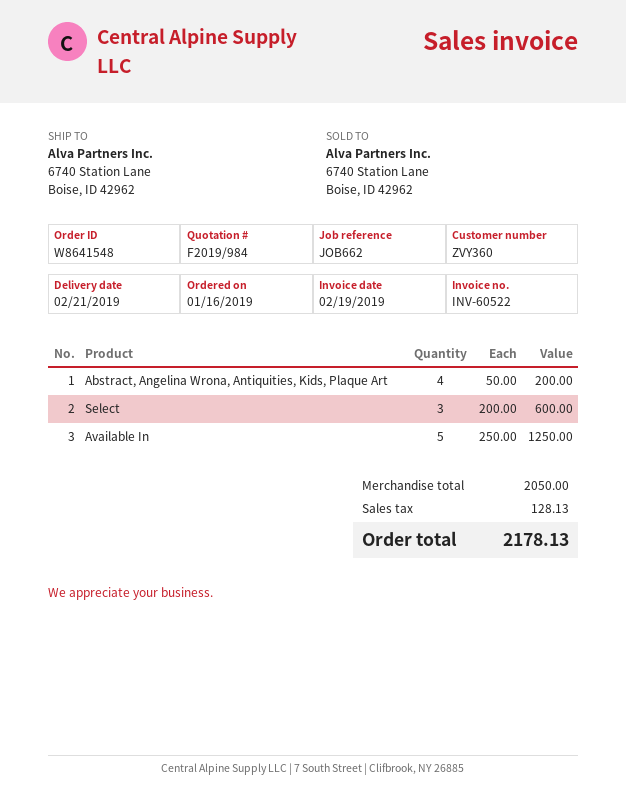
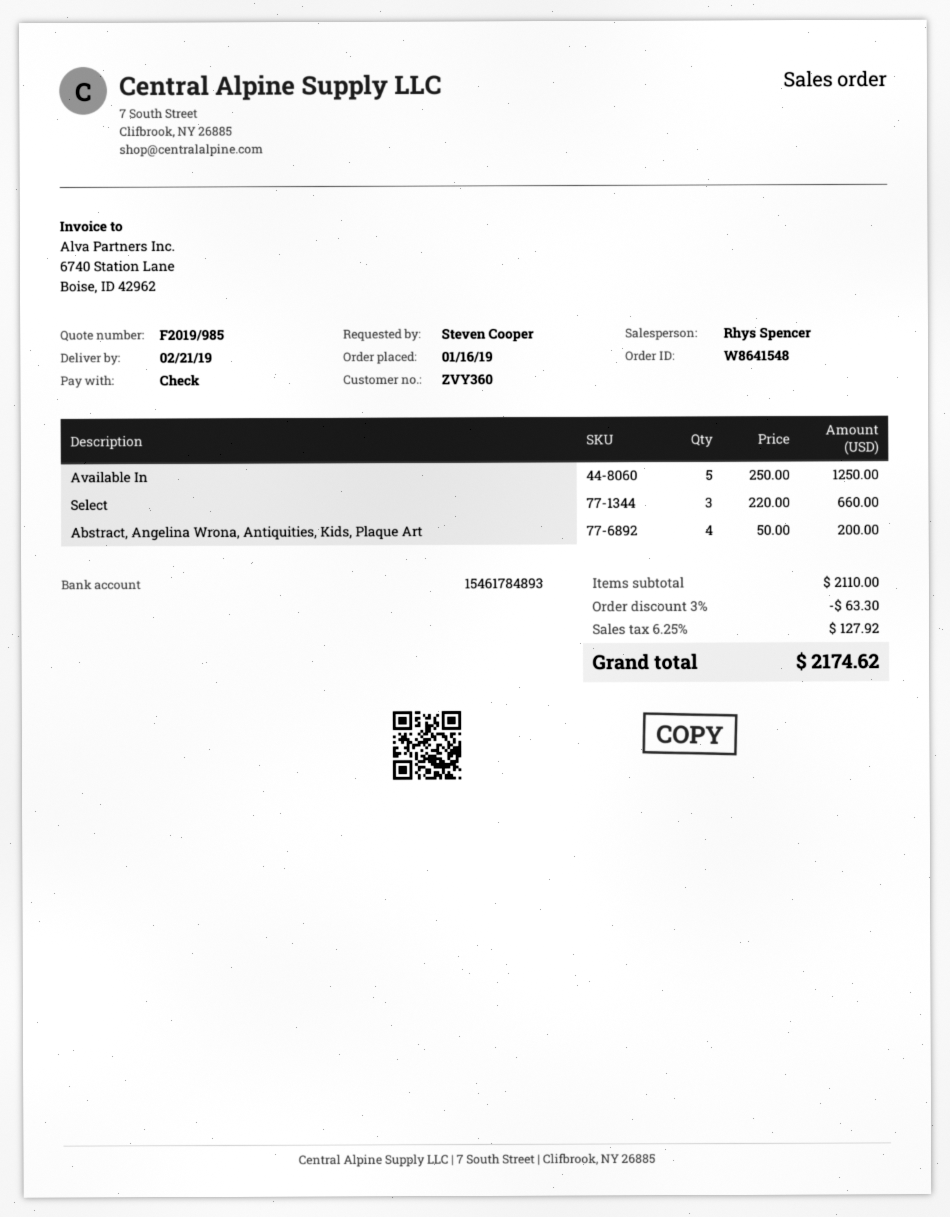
quote number: F2019/984 -> F2019/985
Select: 3 x 200.00 = 600.00 -> 3 x 220.00 = 660.00
subtotal: 2050.00 -> 2110.00
discount: none -> 3% = 63.30
tax: 128.13 -> 127.92
total: 2178.13 -> 2174.62

